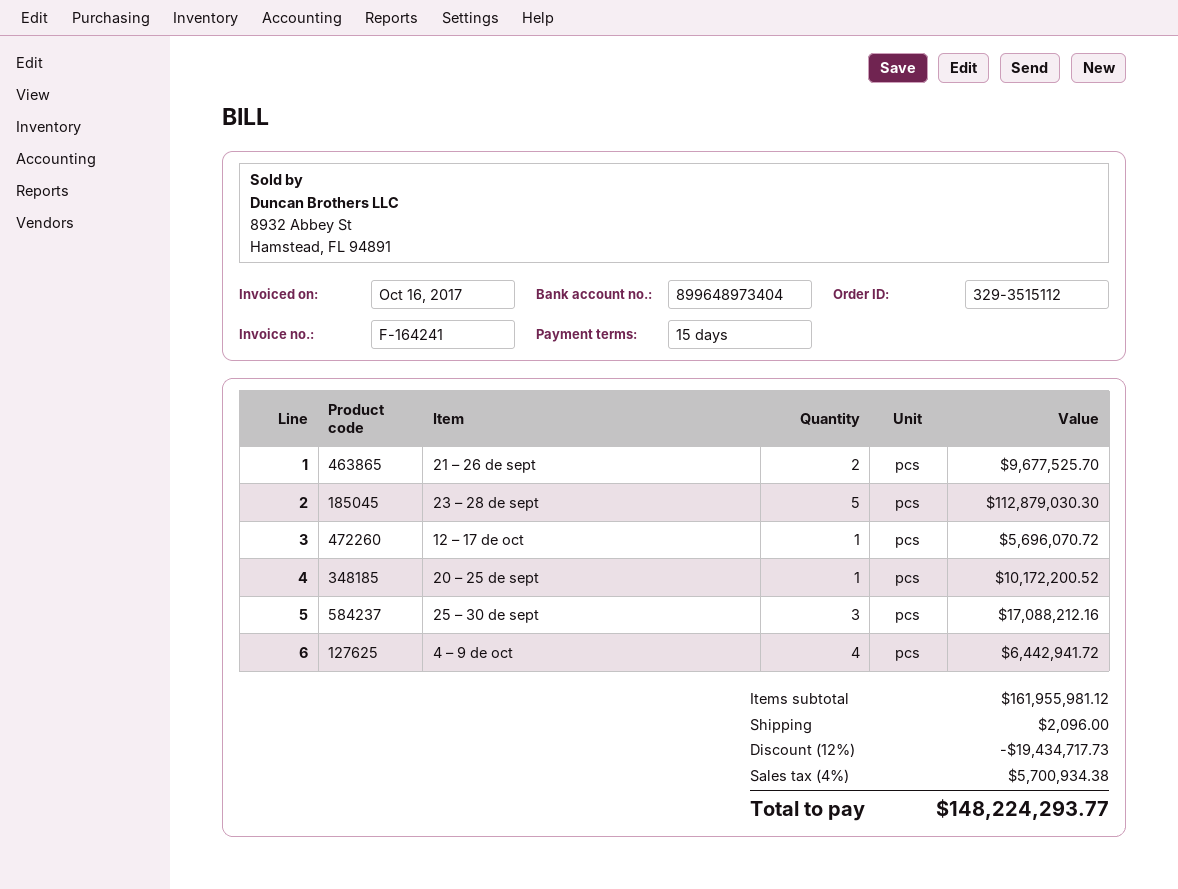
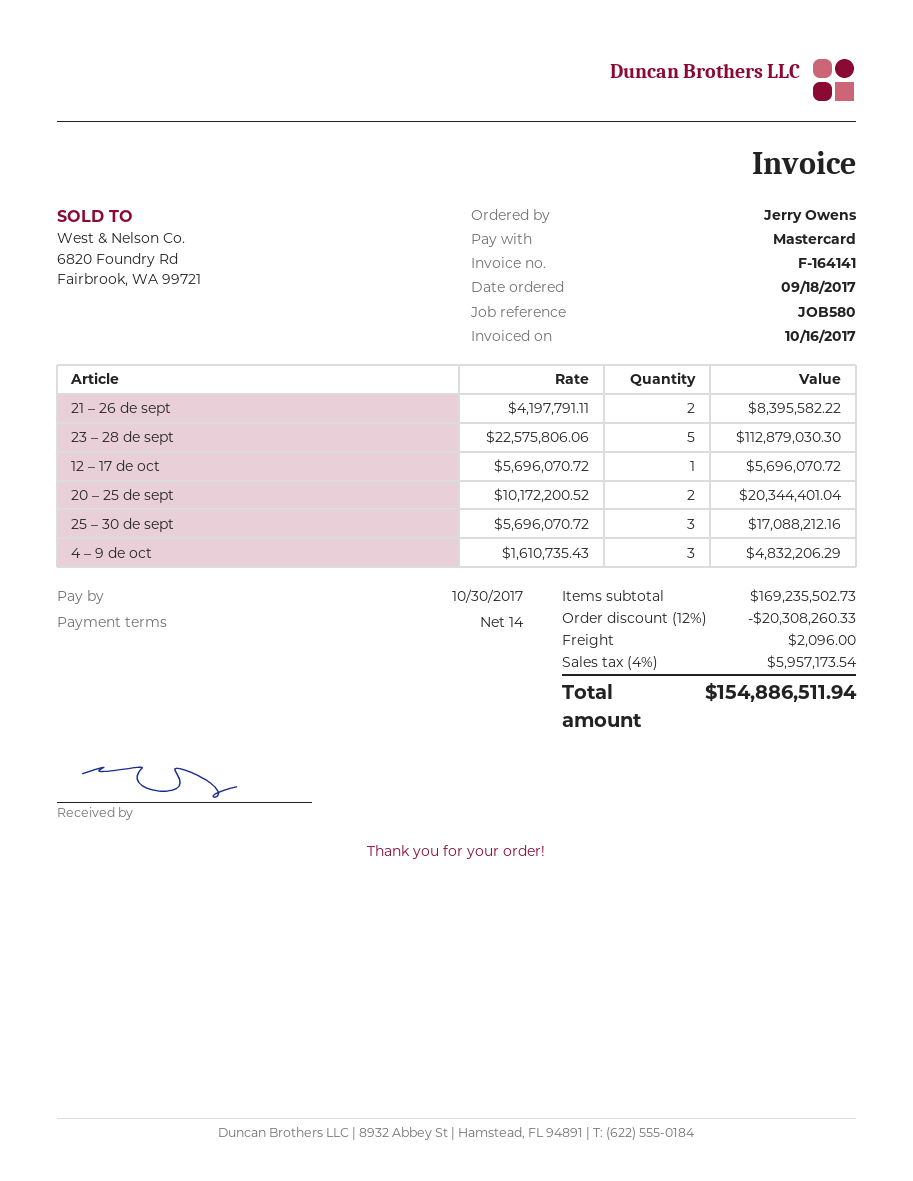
invoice number: F-164241 -> F-164141
payment terms: 15 days -> 14 days
21 – 26 de sept: 2 for 9677525.70 -> 2 for 8395582.22
20 – 25 de sept: 1 for 10172200.52 -> 2 for 20344401.04
4 – 9 de oct: 4 for 6442941.72 -> 3 for 4832206.29
subtotal: 161955981.12 -> 169235502.73
discount: 12% = 19434717.73 -> 12% = 20308260.33
tax: 4% = 5700934.38 -> 4% = 5957173.54
total: 148224293.77 -> 154886511.94

